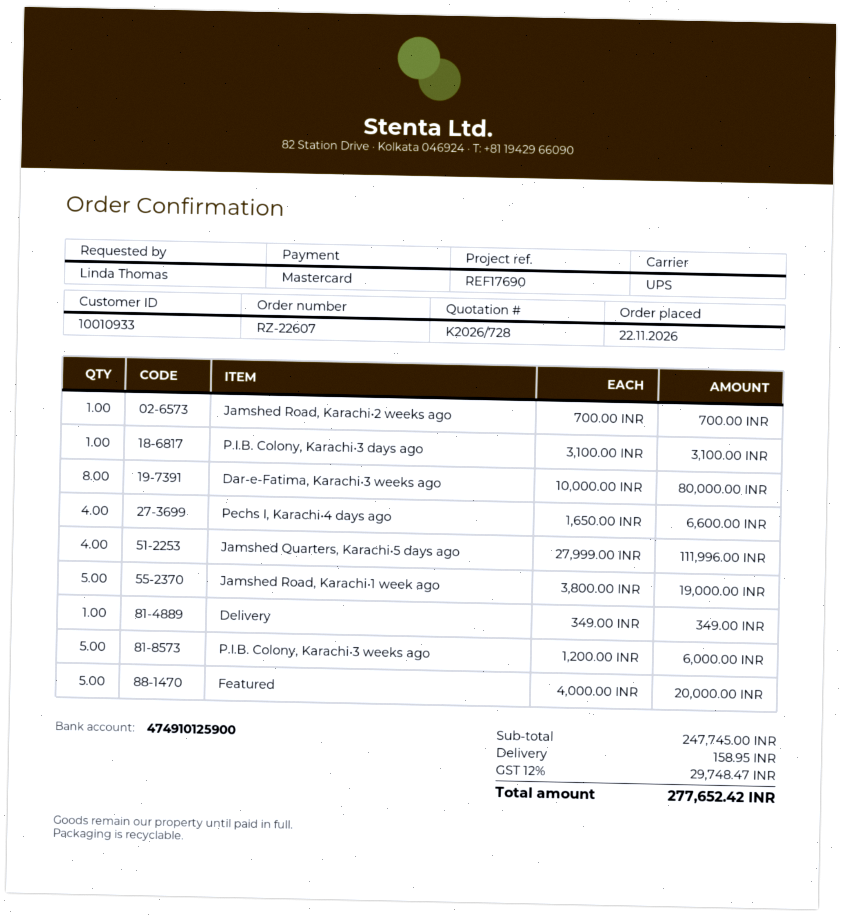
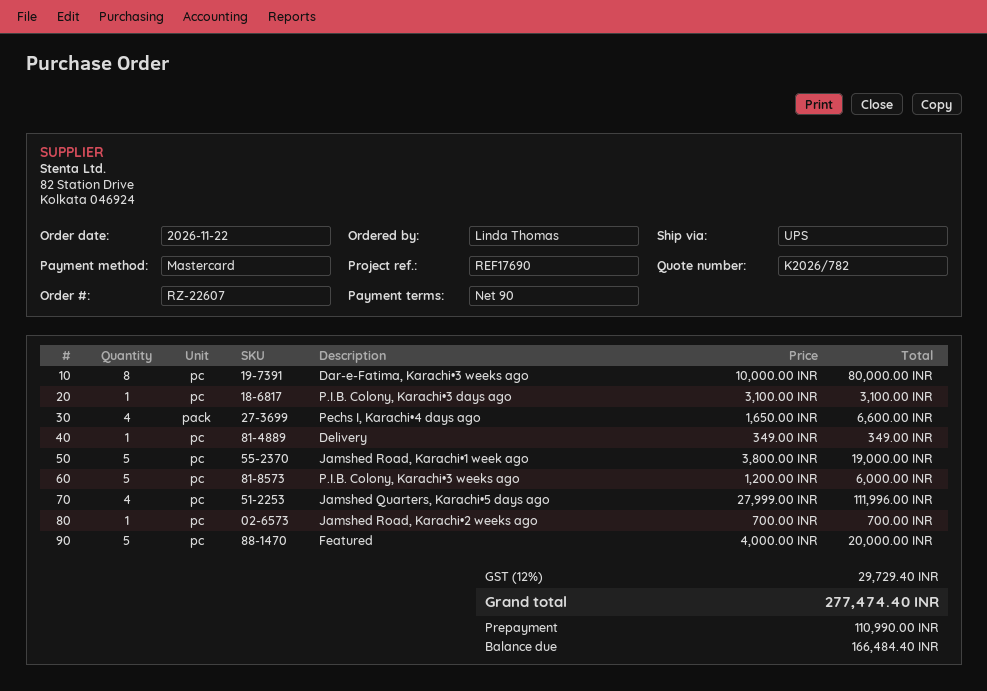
quote number: K2026/728 -> K2026/782
shipping: 158.95 -> none
tax: 12% = 29748.47 -> 12% = 29729.40
total: 277652.42 -> 277474.40

